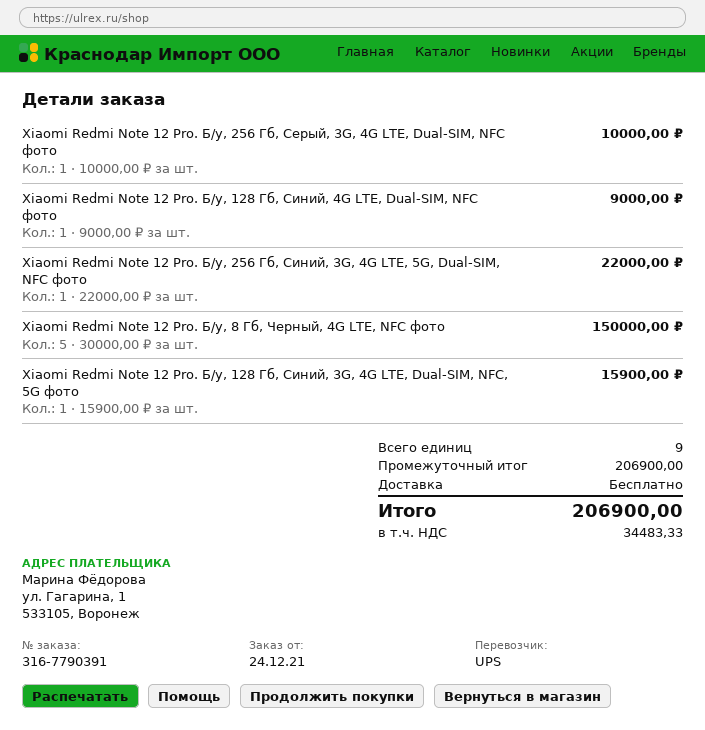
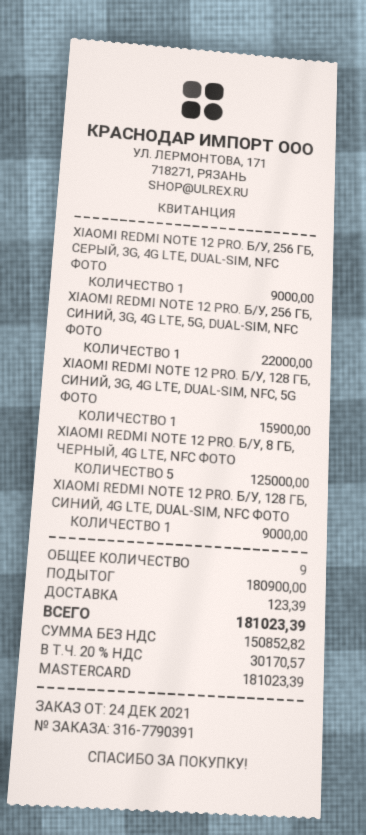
Xiaomi Redmi Note 12 Pro. Б/у, 256 Гб, Серый, 3G, 4G LTE, Dual-SIM, NFC фото: 1 for 10000.00 -> 1 for 9000.00
Xiaomi Redmi Note 12 Pro. Б/у, 8 Гб, Черный, 4G LTE, NFC фото: 5 for 150000.00 -> 5 for 125000.00
subtotal: 206900.00 -> 180900.00
shipping: 0.00 -> 123.39
tax: 34483.33 -> 30170.57
total: 206900.00 -> 181023.39

